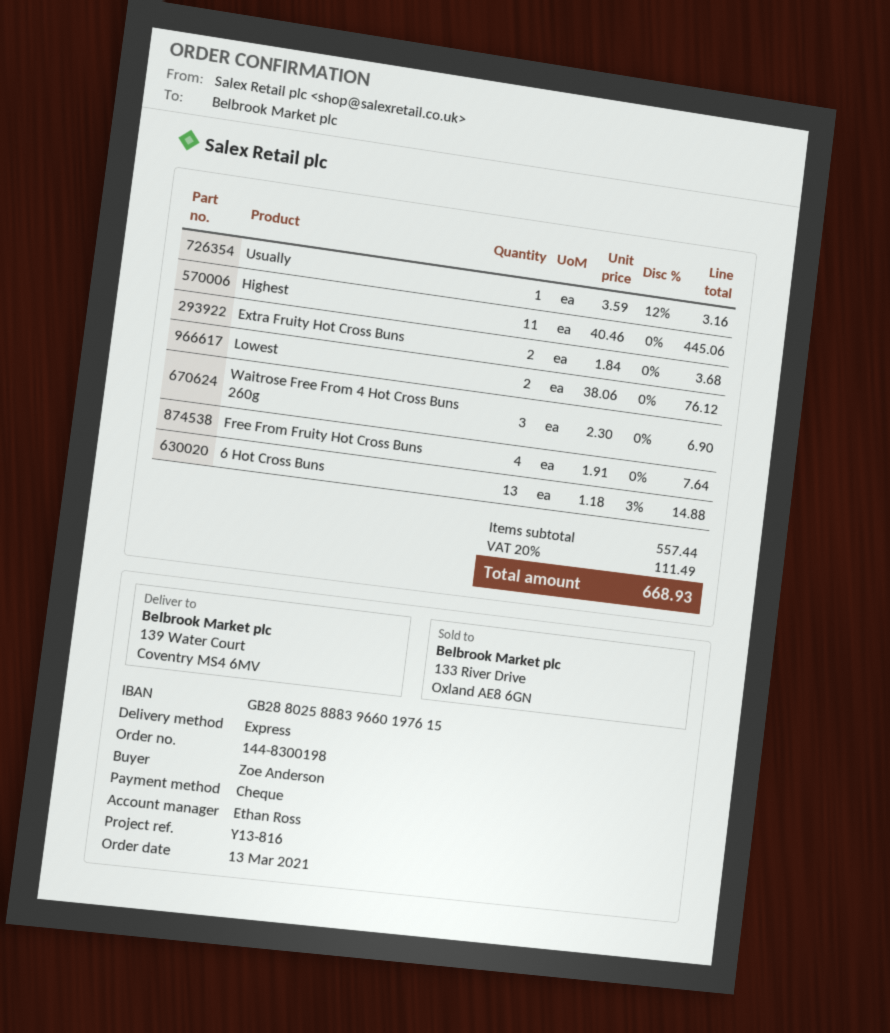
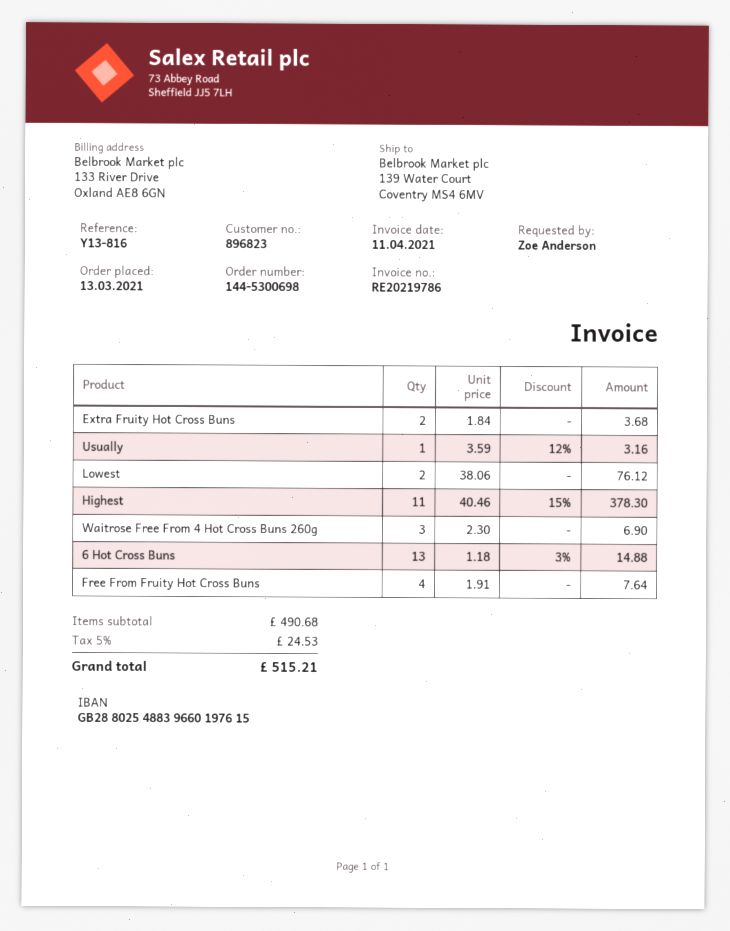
order number: 144-8300198 -> 144-5300698
bank account: GB28802588839660197615 -> GB28802548839660197615
Highest: 11 x 40.46 = 445.06 -> 11 x 40.46 - 15% = 378.30
subtotal: 557.44 -> 490.68
tax: 20% = 111.49 -> 5% = 24.53
total: 668.93 -> 515.21

